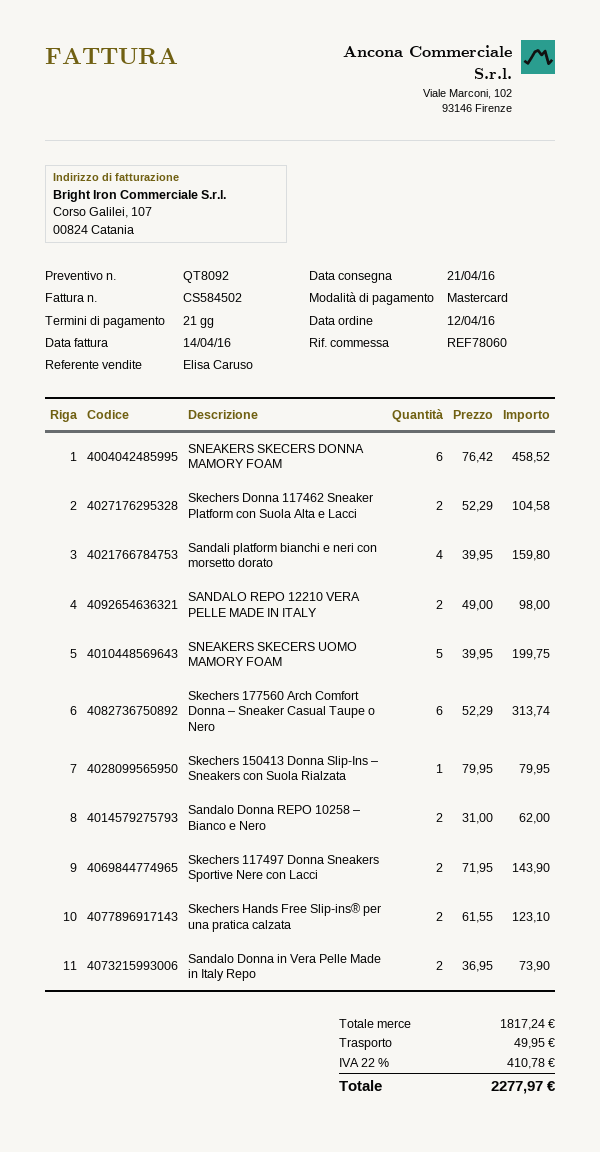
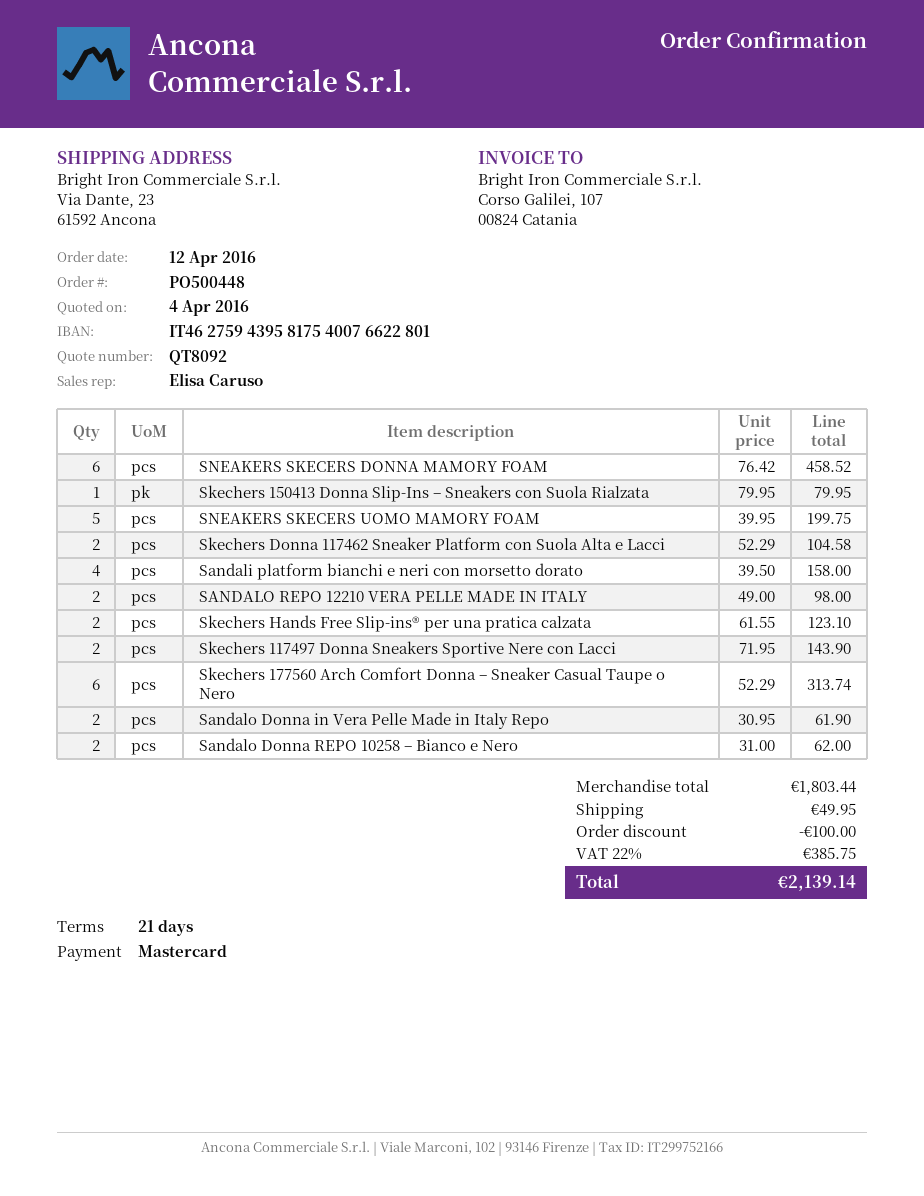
Sandali platform bianchi e neri con morsetto dorato: 4 x 39.95 = 159.80 -> 4 x 39.50 = 158.00
Sandalo Donna in Vera Pelle Made in Italy Repo: 2 x 36.95 = 73.90 -> 2 x 30.95 = 61.90
subtotal: 1817.24 -> 1803.44
discount: none -> 100.00
tax: 22% = 410.78 -> 22% = 385.75
total: 2277.97 -> 2139.14

